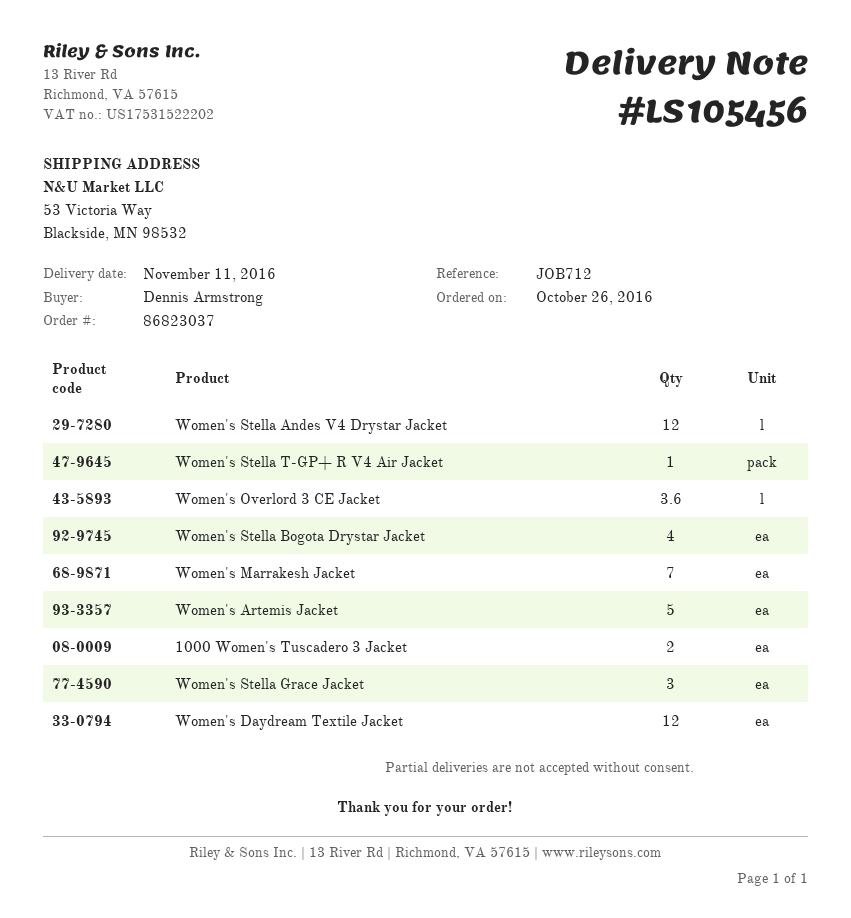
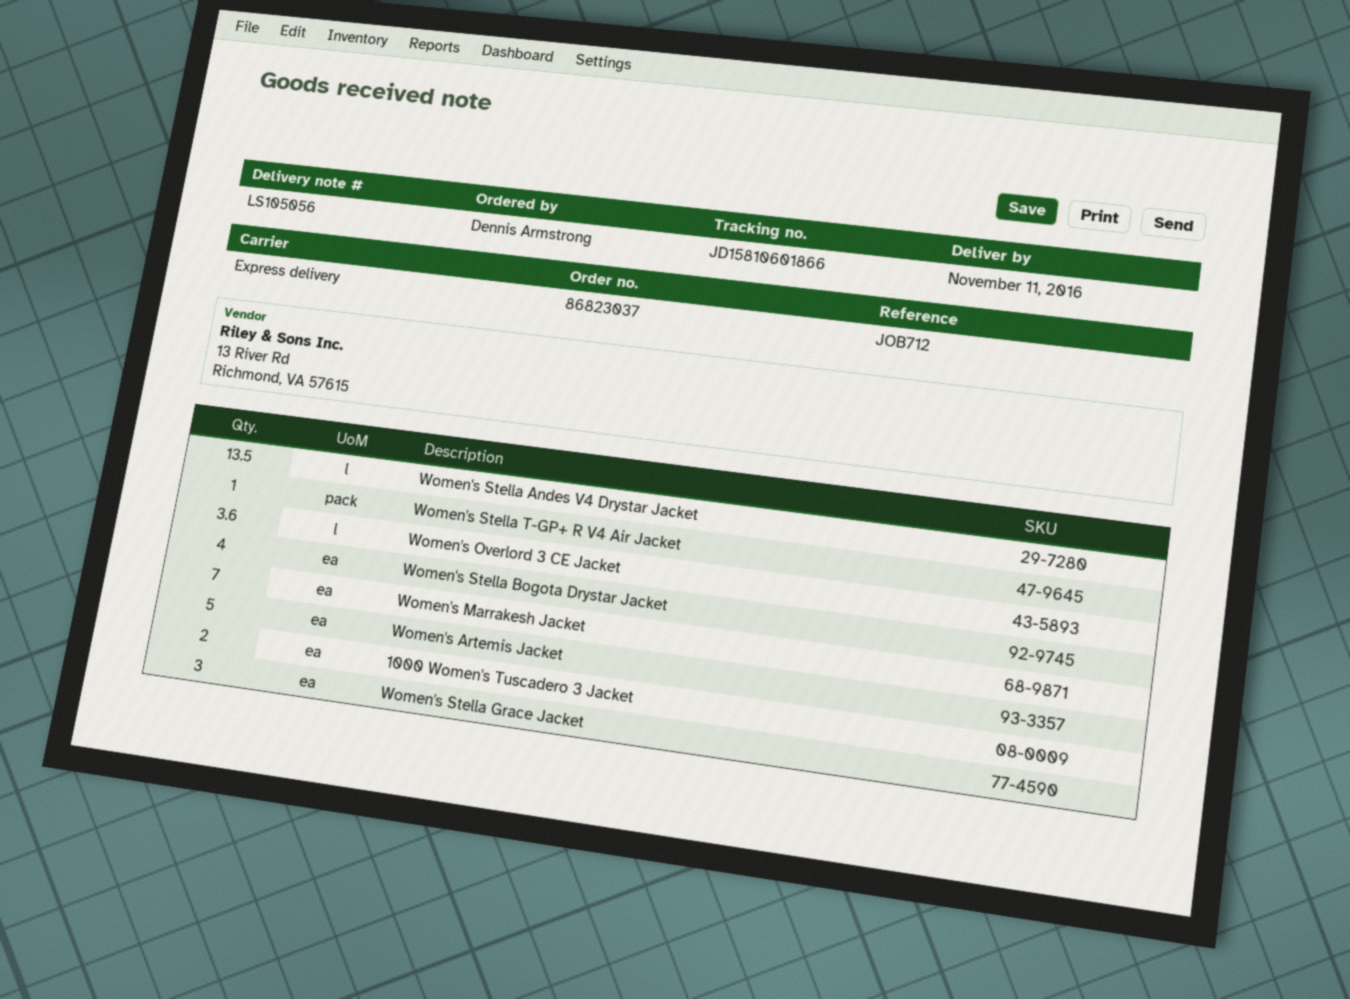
delivery note number: LS105456 -> LS105056
Women's Stella Andes V4 Drystar Jacket: 12 -> 13.5
Women's Daydream Textile Jacket: 12 -> none

